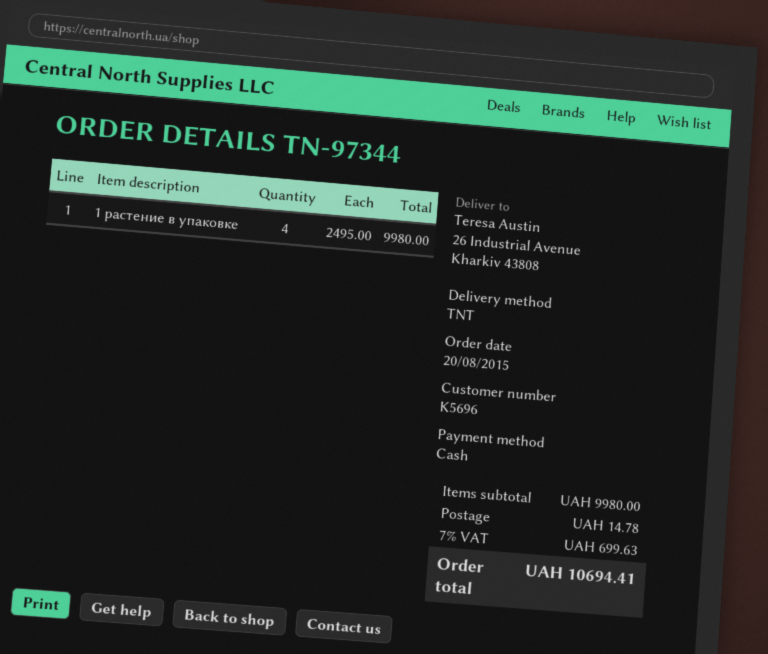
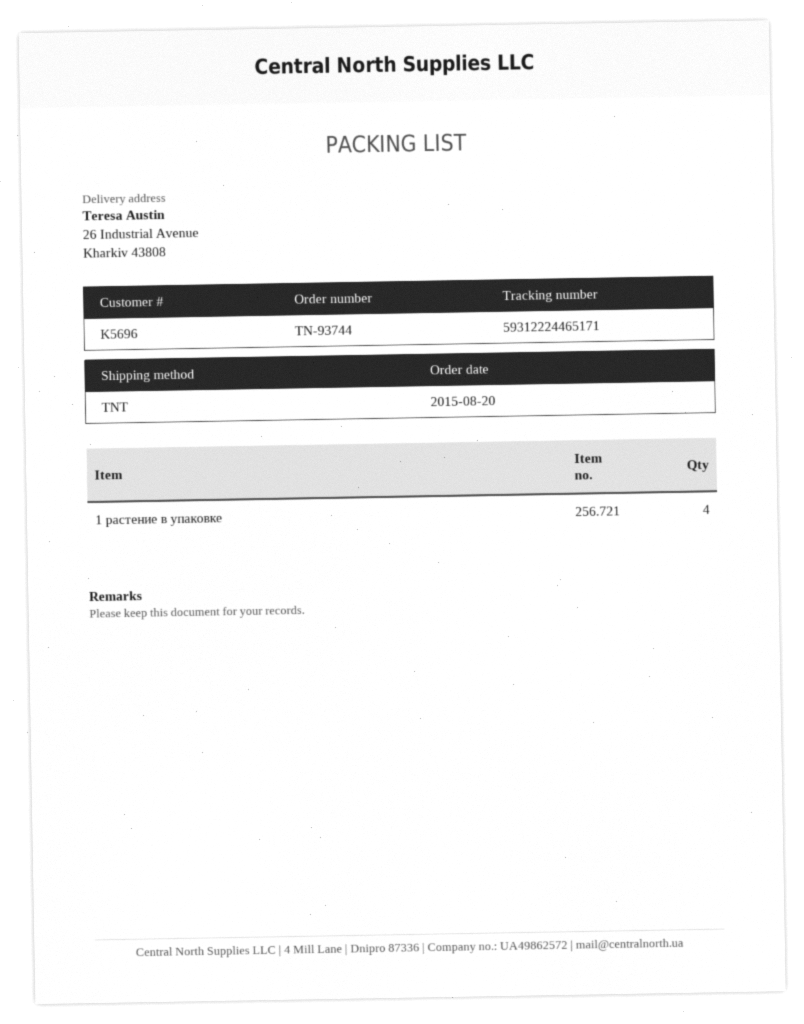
order number: TN-97344 -> TN-93744

